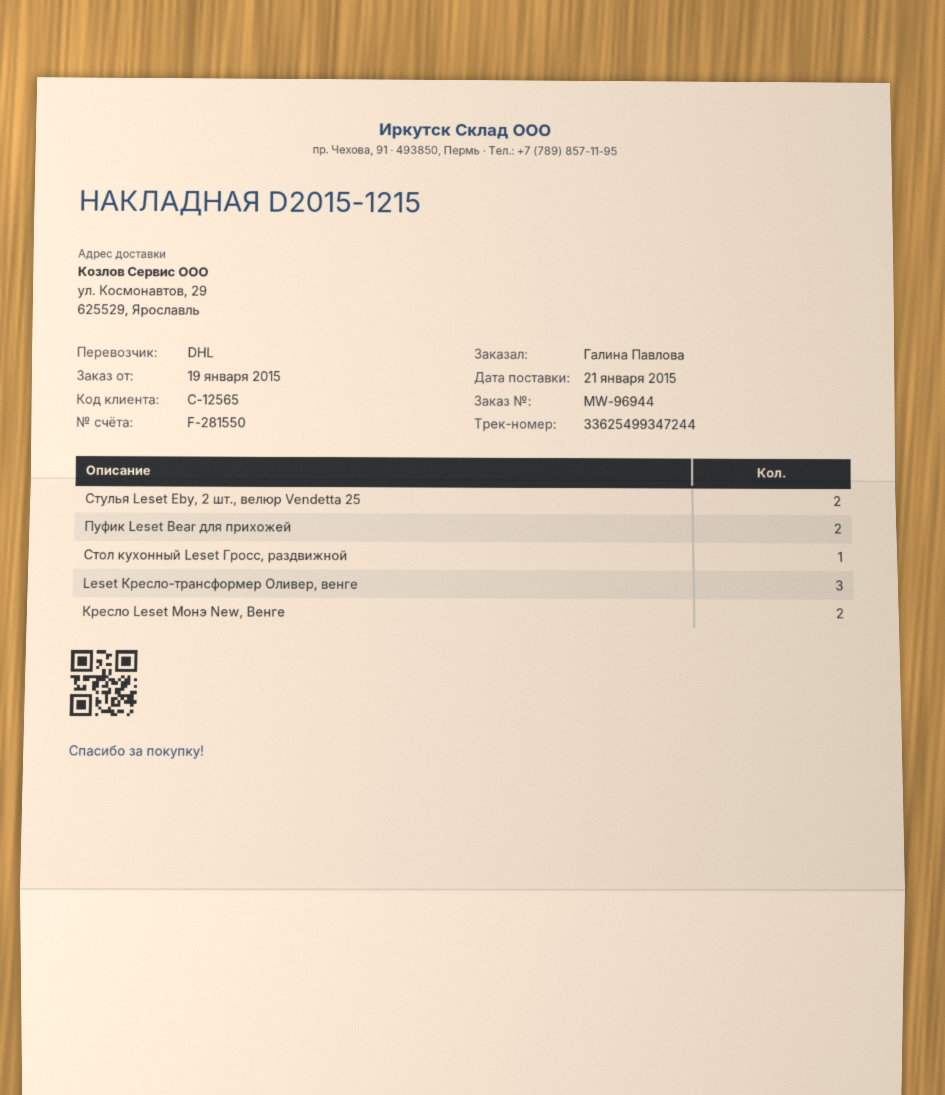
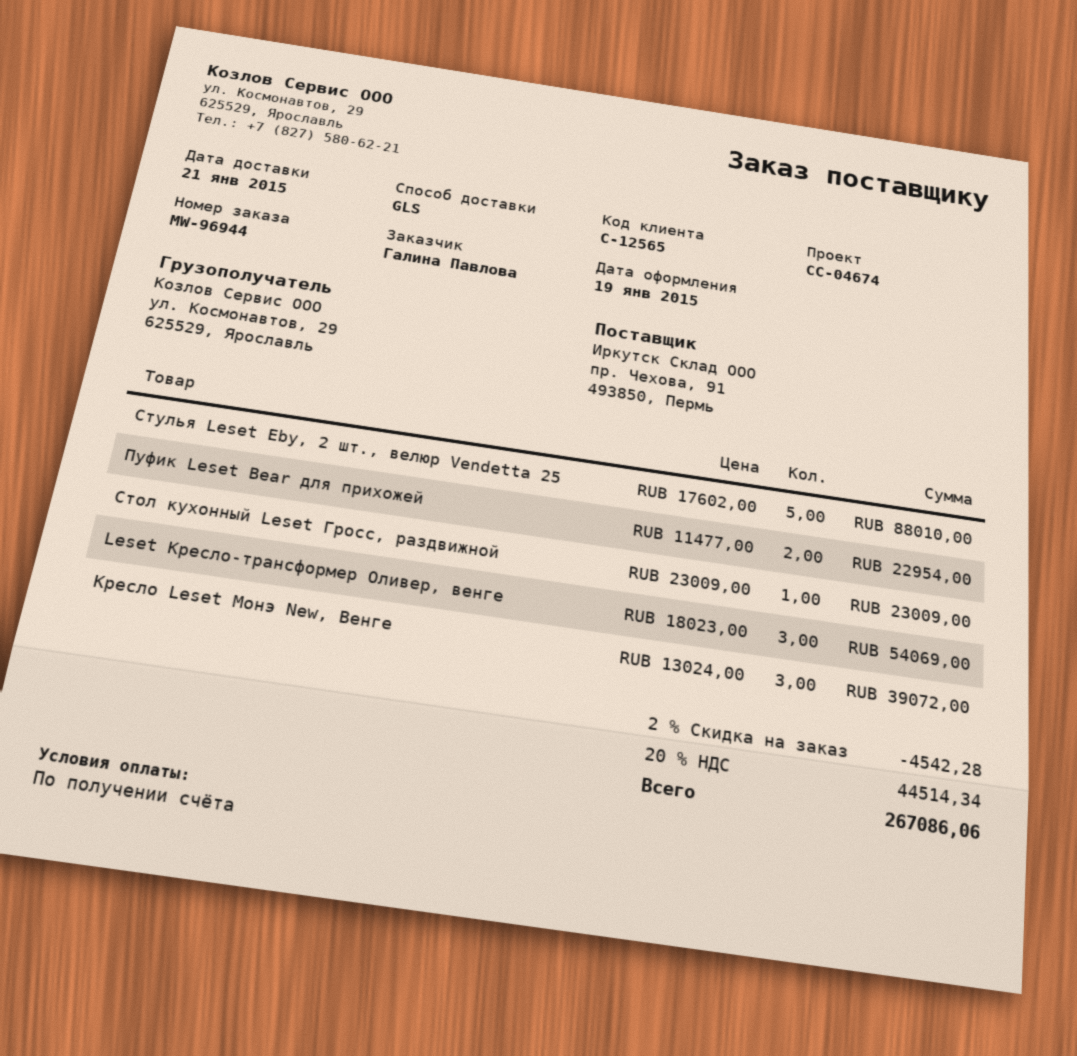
shipping method: DHL -> GLS
Стулья Leset Eby, 2 шт., велюр Vendetta 25: 2 -> 5
Кресло Leset Монэ New, Венге: 2 -> 3

